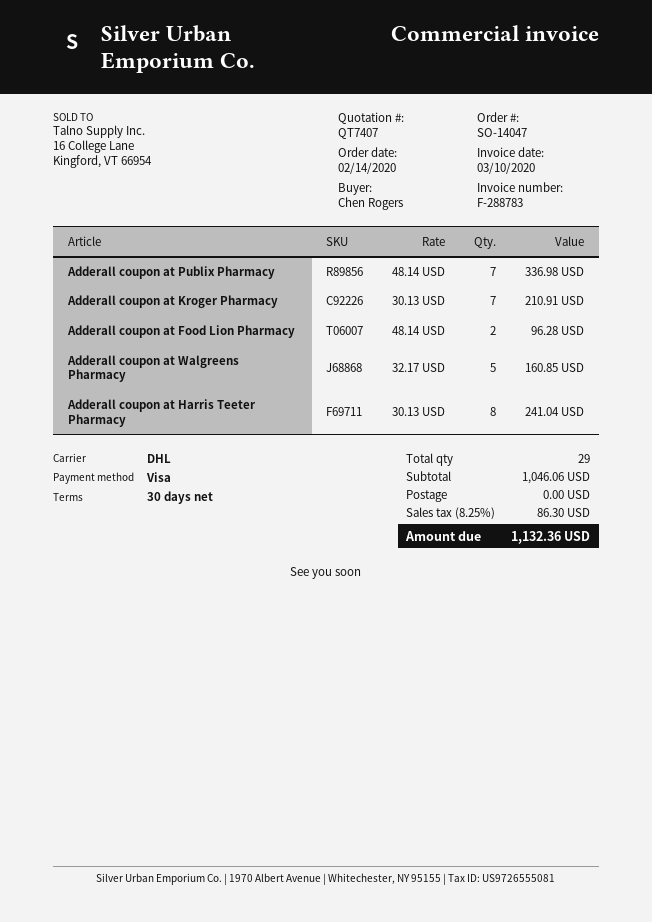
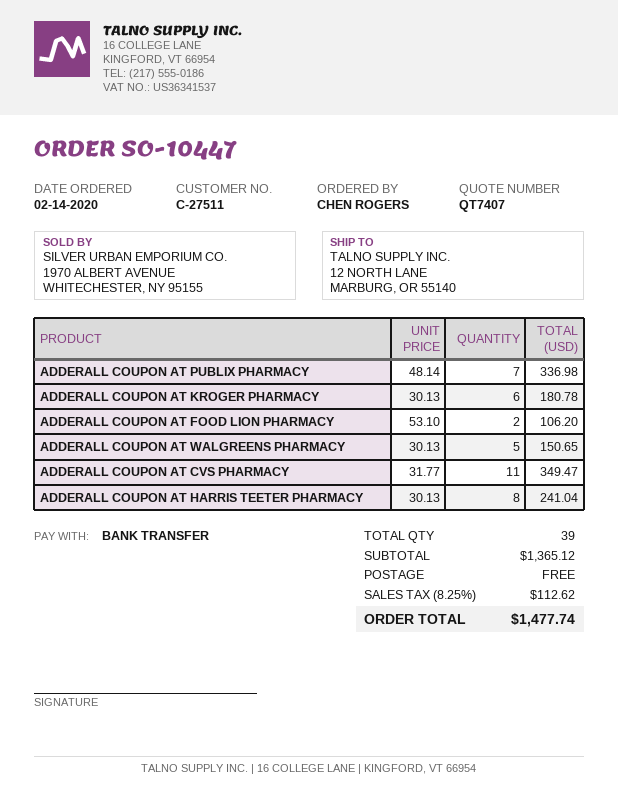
order number: SO-14047 -> SO-10447
payment method: Visa -> bank transfer
Adderall coupon at Kroger Pharmacy: 7 x 30.13 = 210.91 -> 6 x 30.13 = 180.78
Adderall coupon at Food Lion Pharmacy: 2 x 48.14 = 96.28 -> 2 x 53.10 = 106.20
Adderall coupon at Walgreens Pharmacy: 5 x 32.17 = 160.85 -> 5 x 30.13 = 150.65
ADDERALL COUPON AT CVS PHARMACY: none -> 11 x 31.77 = 349.47
total quantity: 29 -> 39
subtotal: 1046.06 -> 1365.12
tax: 8.25% = 86.30 -> 8.25% = 112.62
total: 1132.36 -> 1477.74

